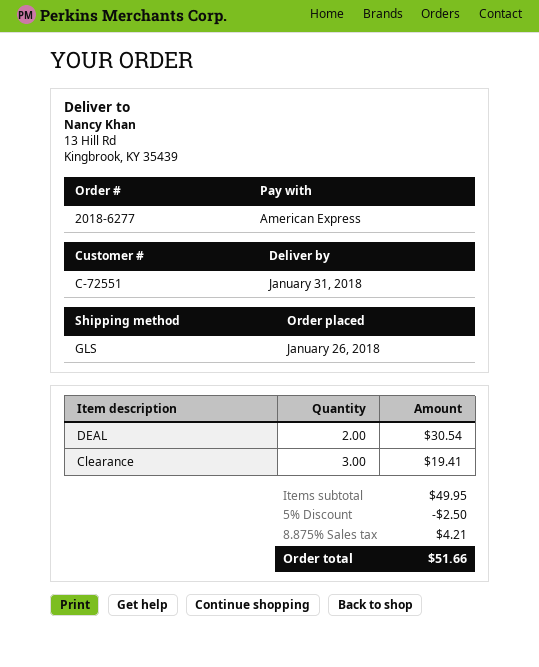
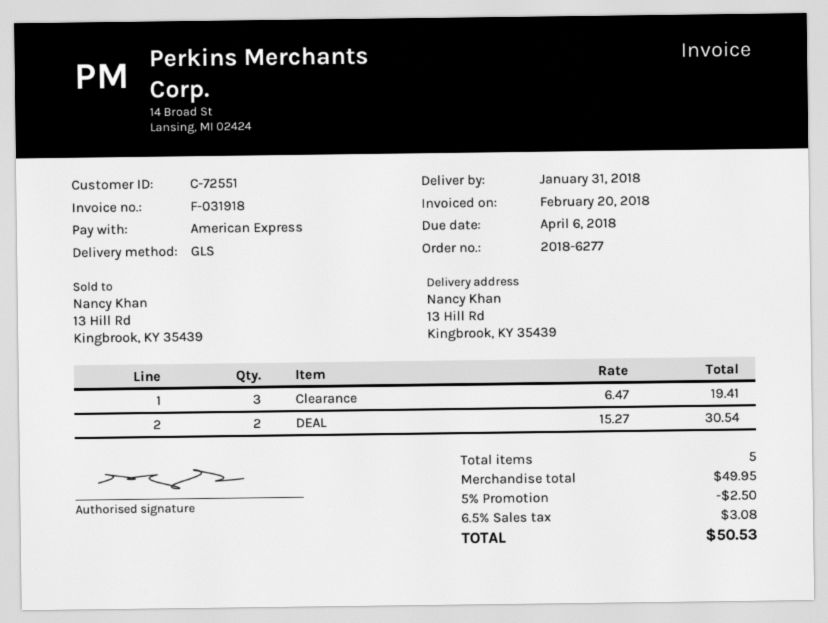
tax: 8.875% = 4.21 -> 6.5% = 3.08
total: 51.66 -> 50.53

